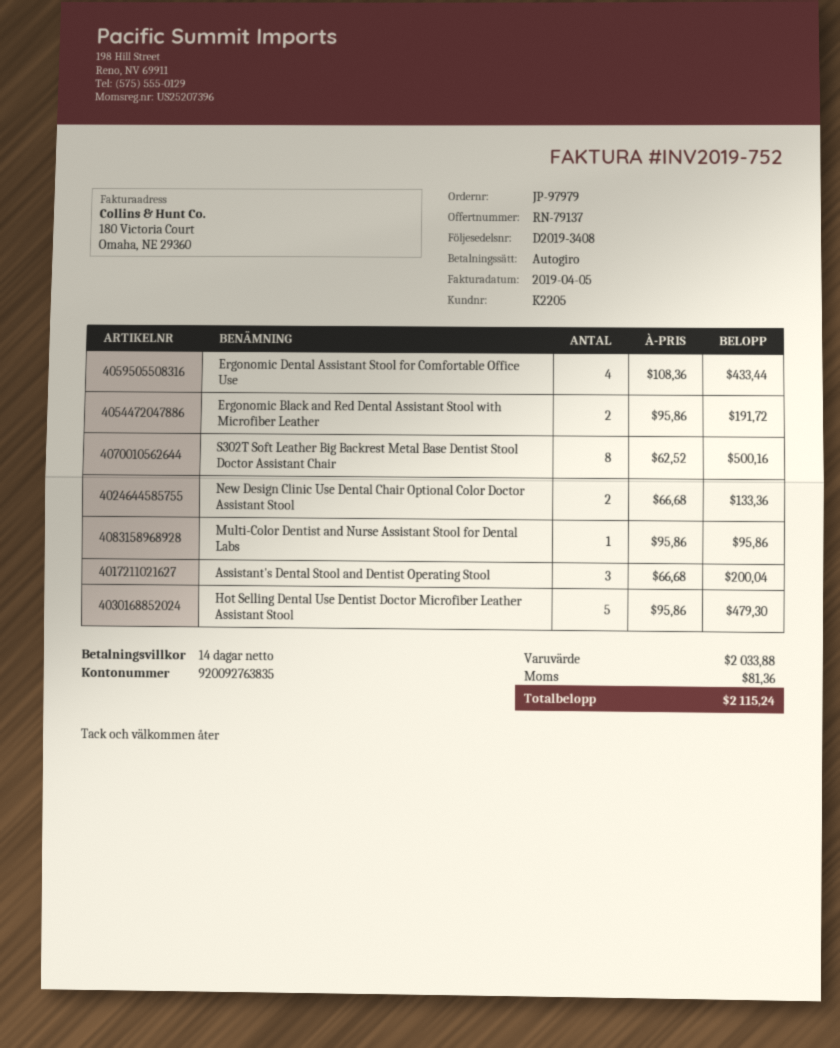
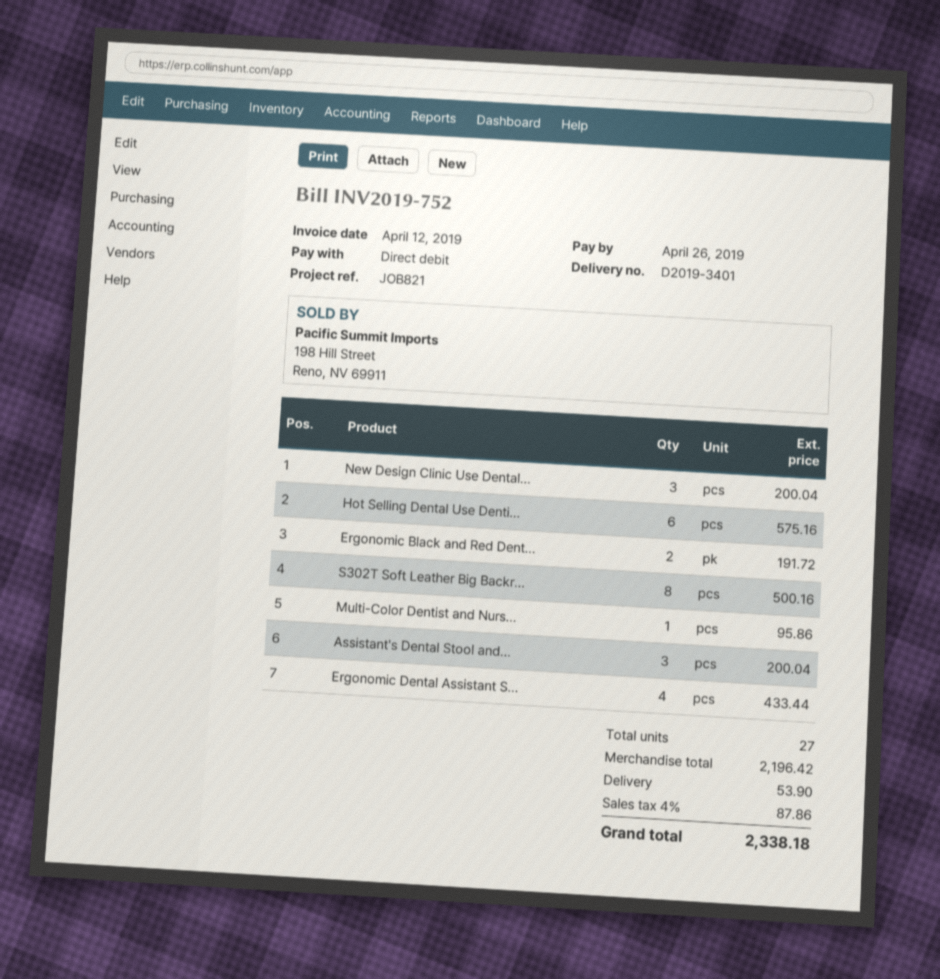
delivery note number: D2019-3408 -> D2019-3401
invoice date: 2019-04-05 -> 2019-04-12
New Design Clinic Use Dental Chair Optional Color Doctor Assistant Stool: 2 for 133.36 -> 3 for 200.04
Hot Selling Dental Use Dentist Doctor Microfiber Leather Assistant Stool: 5 for 479.30 -> 6 for 575.16
subtotal: 2033.88 -> 2196.42
shipping: none -> 53.90
tax: 81.36 -> 87.86
total: 2115.24 -> 2338.18

